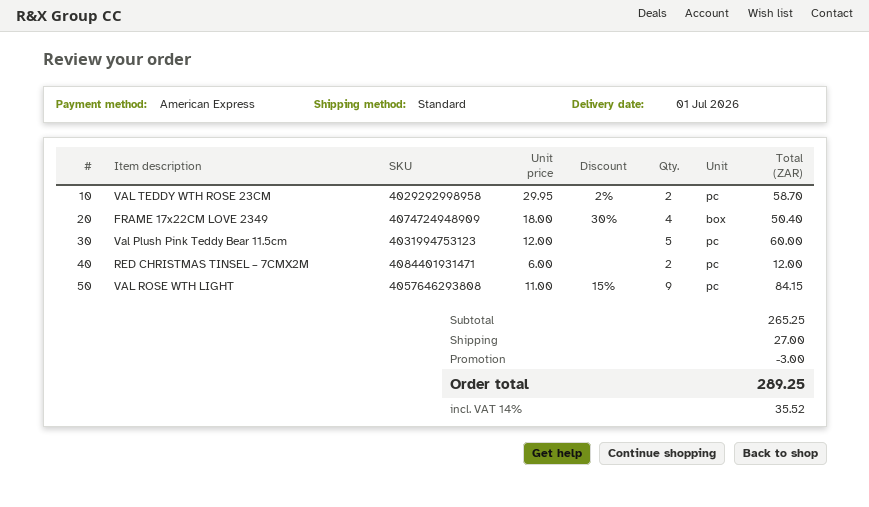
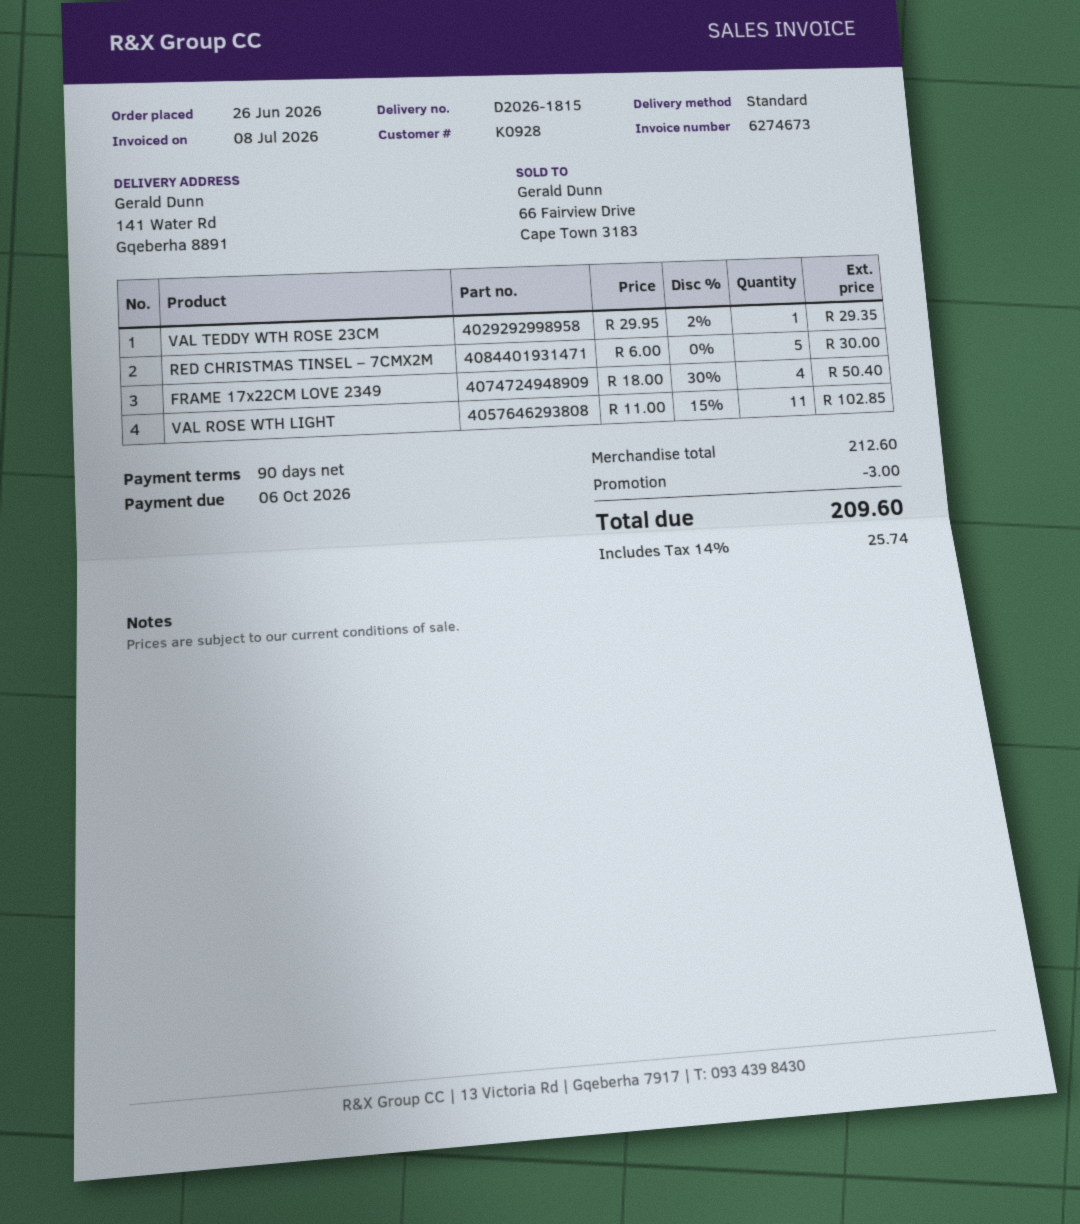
VAL TEDDY WTH ROSE 23CM: 2 x 29.95 - 2% = 58.70 -> 1 x 29.95 - 2% = 29.35
Val Plush Pink Teddy Bear 11.5cm: 5 x 12.00 = 60.00 -> none
RED CHRISTMAS TINSEL – 7CMX2M: 2 x 6.00 = 12.00 -> 5 x 6.00 = 30.00
VAL ROSE WTH LIGHT: 9 x 11.00 - 15% = 84.15 -> 11 x 11.00 - 15% = 102.85
subtotal: 265.25 -> 212.60
shipping: 27.00 -> none
tax: 14% = 35.52 -> 14% = 25.74
total: 289.25 -> 209.60

